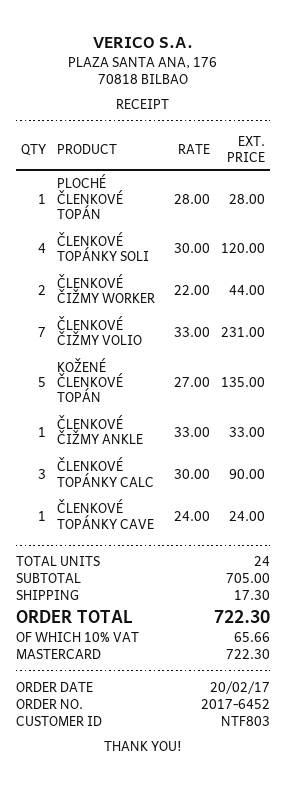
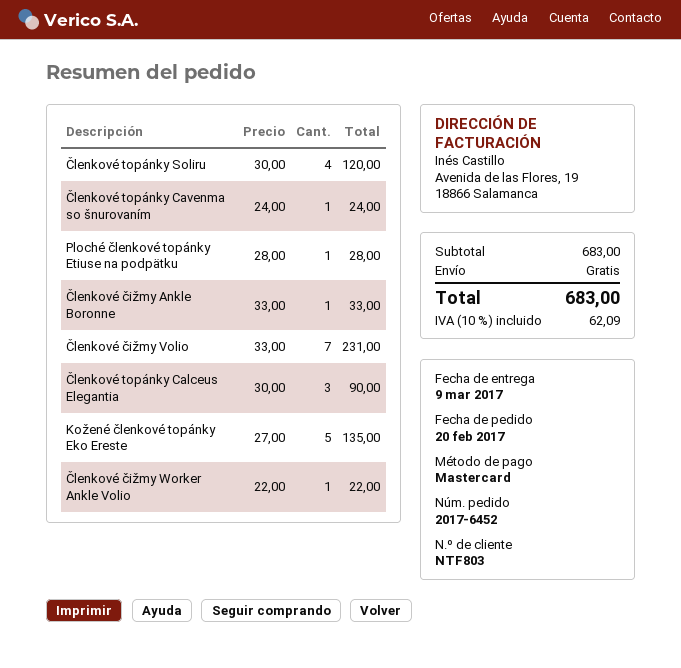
ČLENKOVÉ ČIŽMY WORKER: 2 x 22.00 = 44.00 -> 1 x 22.00 = 22.00
subtotal: 705.00 -> 683.00
shipping: 17.30 -> 0.00
tax: 10% = 65.66 -> 10% = 62.09
total: 722.30 -> 683.00

